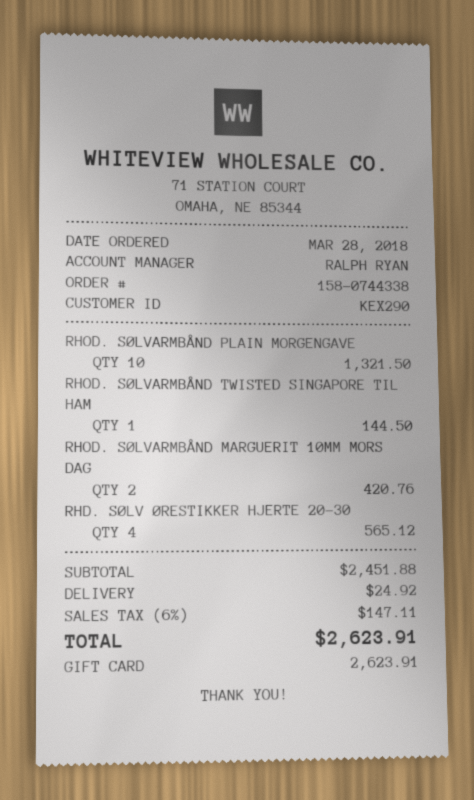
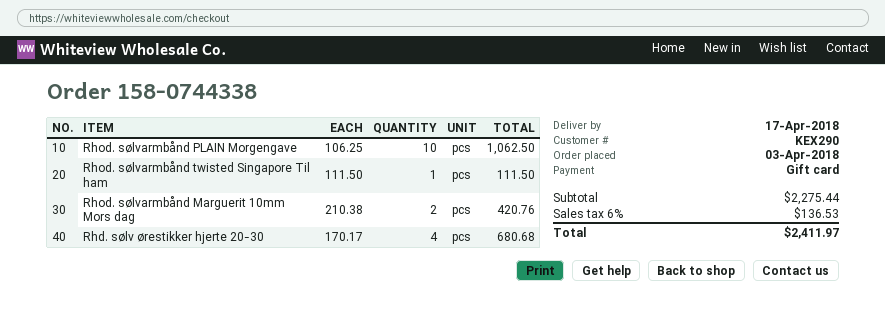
order date: 2018-03-28 -> 2018-04-03
RHOD. SØLVARMBÅND PLAIN MORGENGAVE: 10 for 1321.50 -> 10 for 1062.50
RHOD. SØLVARMBÅND TWISTED SINGAPORE TIL HAM: 1 for 144.50 -> 1 for 111.50
RHD. SØLV ØRESTIKKER HJERTE 20-30: 4 for 565.12 -> 4 for 680.68
subtotal: 2451.88 -> 2275.44
shipping: 24.92 -> none
tax: 6% = 147.11 -> 6% = 136.53
total: 2623.91 -> 2411.97

